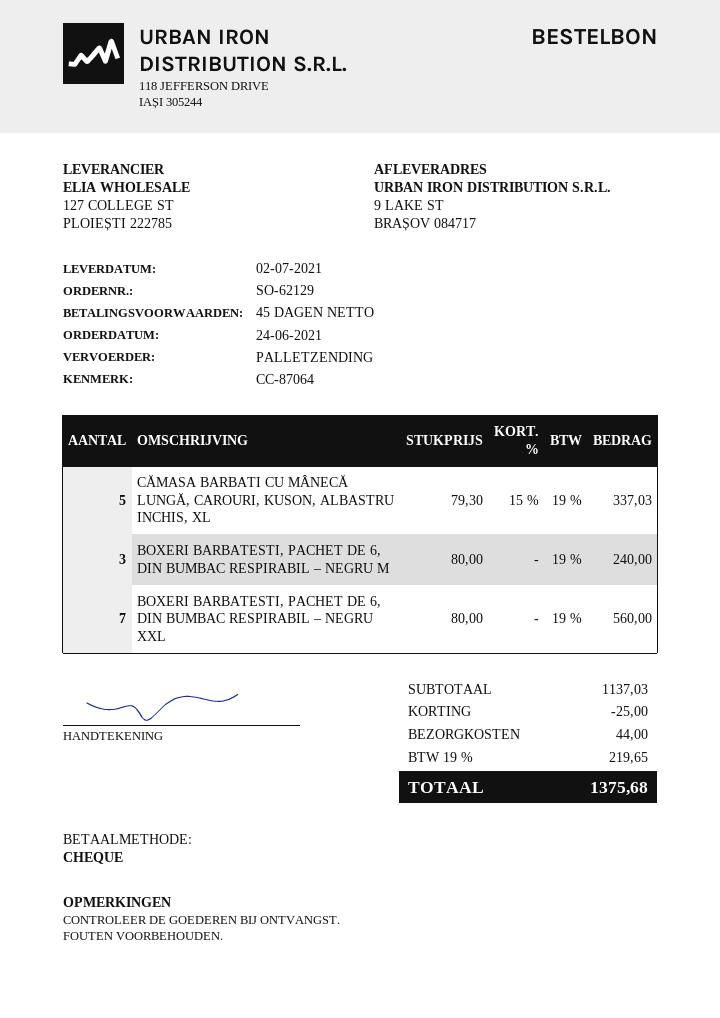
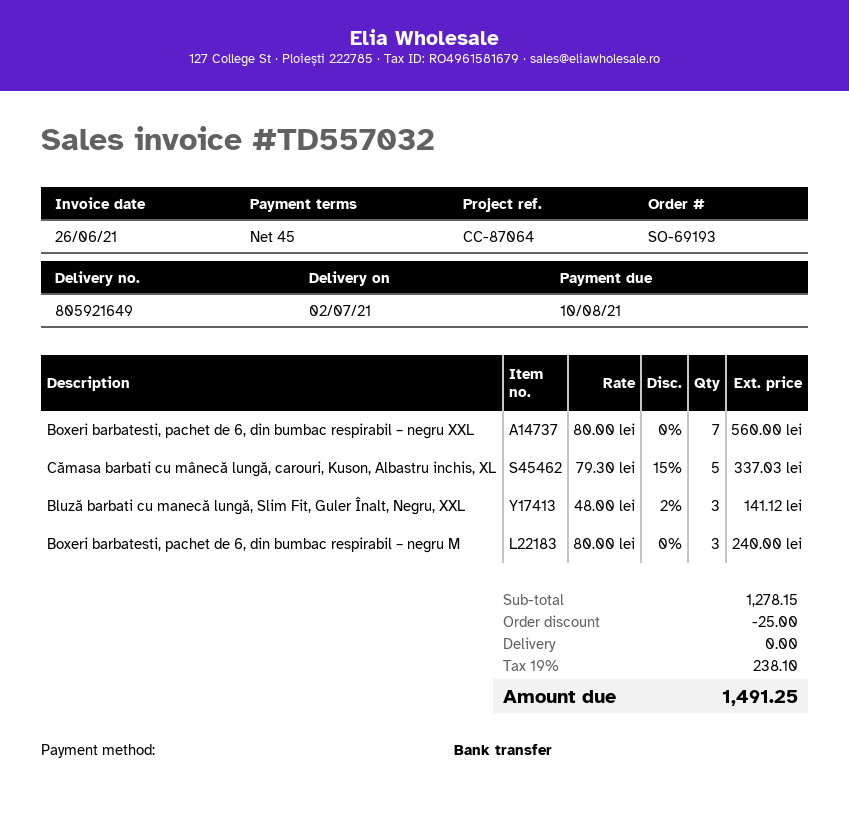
order number: SO-62129 -> SO-69193
payment method: cheque -> bank transfer
Bluză barbati cu manecă lungă, Slim Fit, Guler Înalt, Negru, XXL: none -> 3 x 48.00 - 2% = 141.12
subtotal: 1137.03 -> 1278.15
shipping: 44.00 -> 0.00
tax: 19% = 219.65 -> 19% = 238.10
total: 1375.68 -> 1491.25

